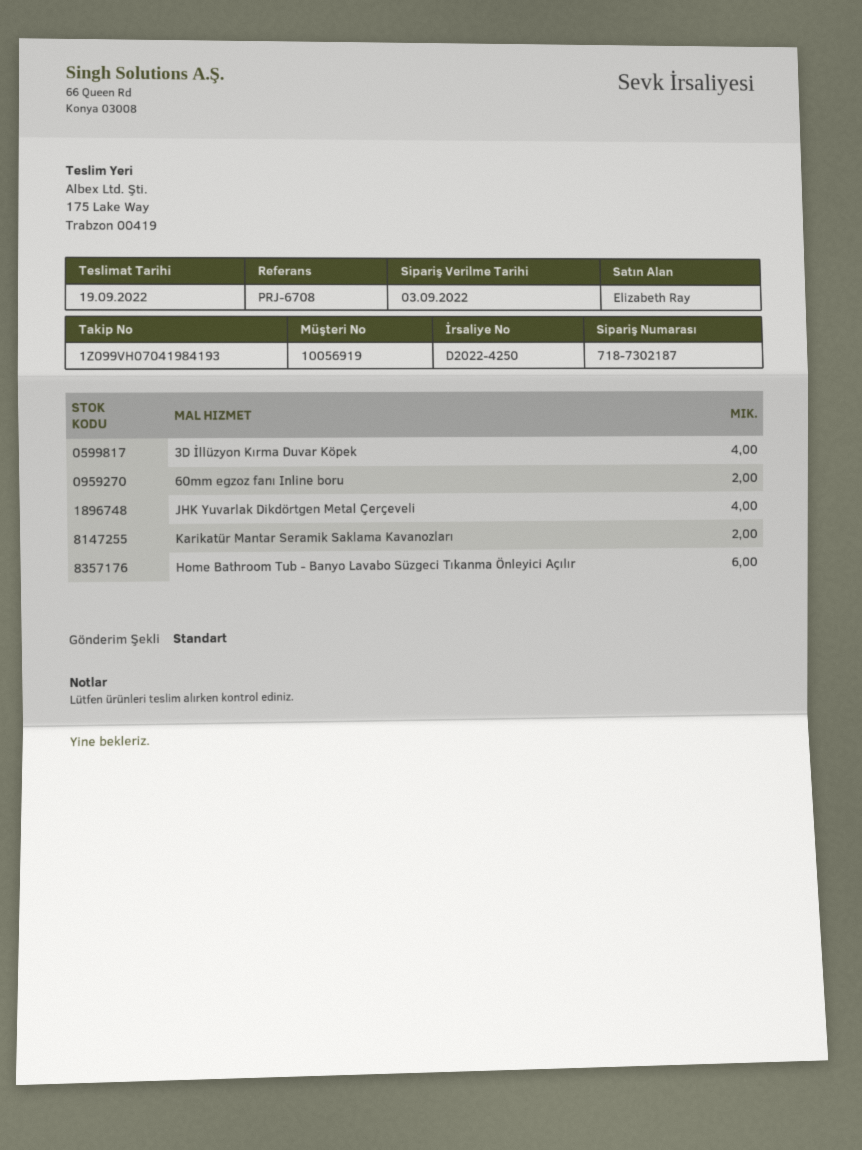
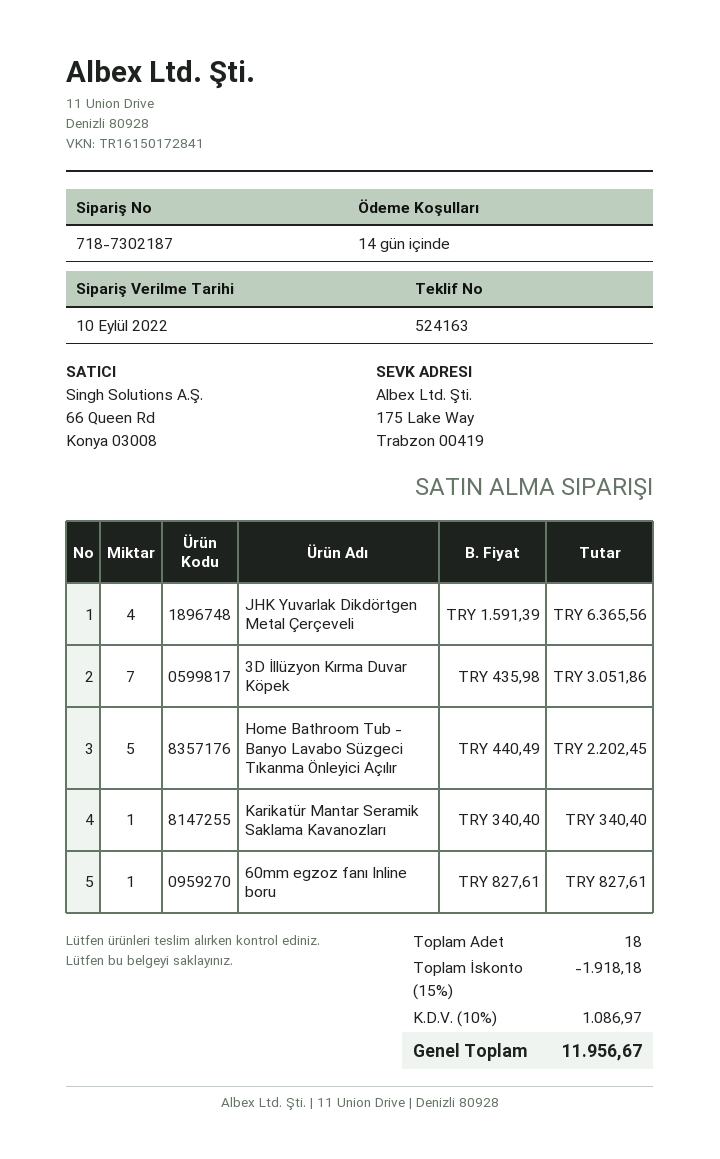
order date: 2022-09-03 -> 2022-09-10
3D İllüzyon Kırma Duvar Köpek: 4 -> 7
60mm egzoz fanı Inline boru: 2 -> 1
Karikatür Mantar Seramik Saklama Kavanozları: 2 -> 1
Home Bathroom Tub - Banyo Lavabo Süzgeci Tıkanma Önleyici Açılır: 6 -> 5

